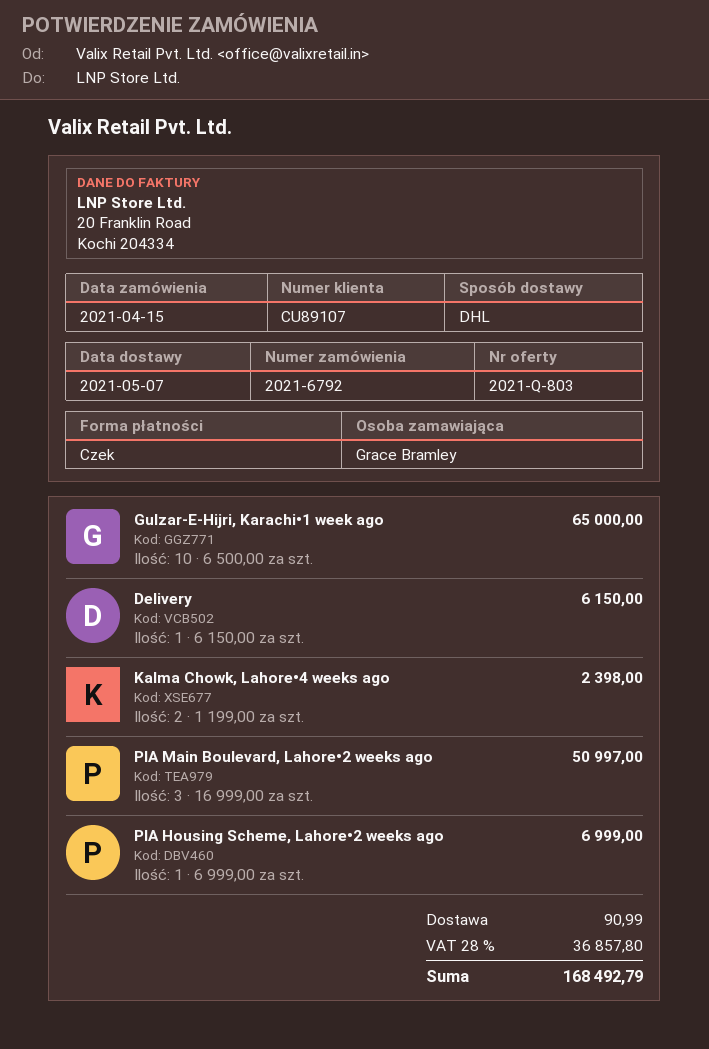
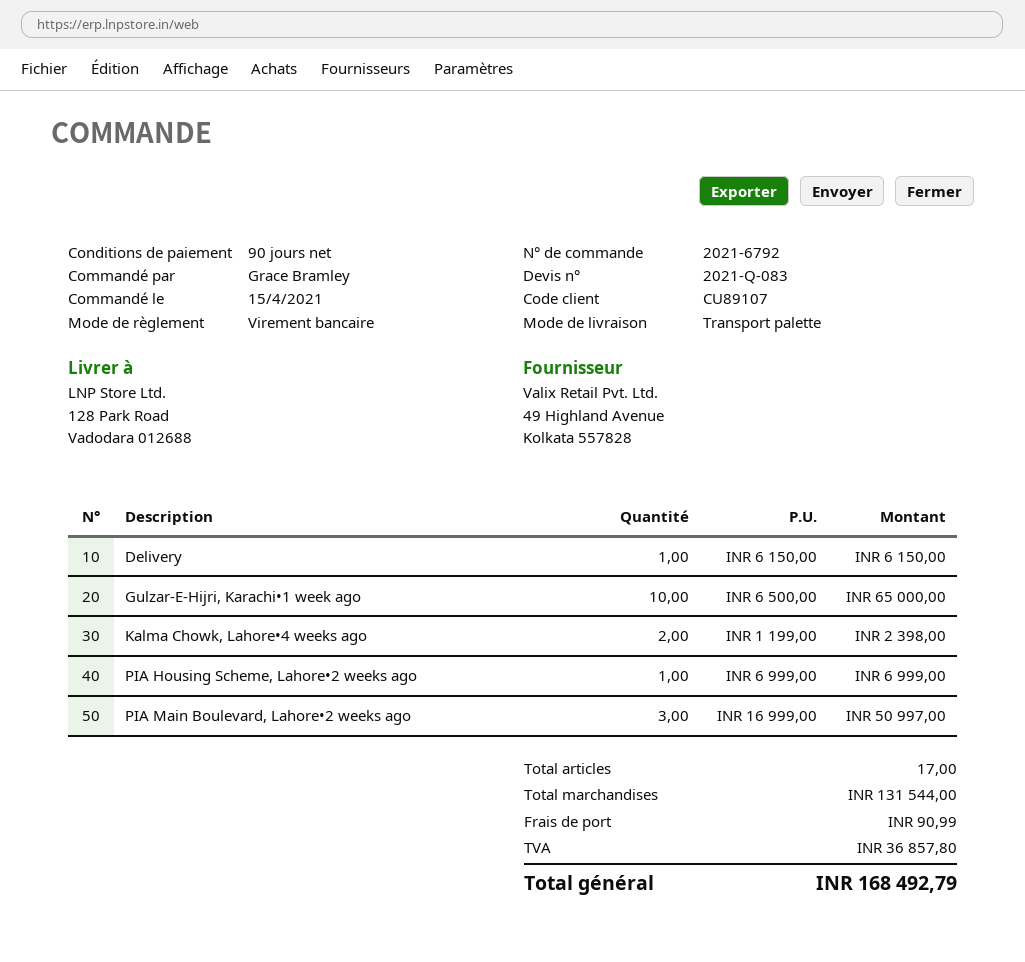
quote number: 2021-Q-803 -> 2021-Q-083
payment method: cheque -> bank transfer
shipping method: DHL -> pallet freight

